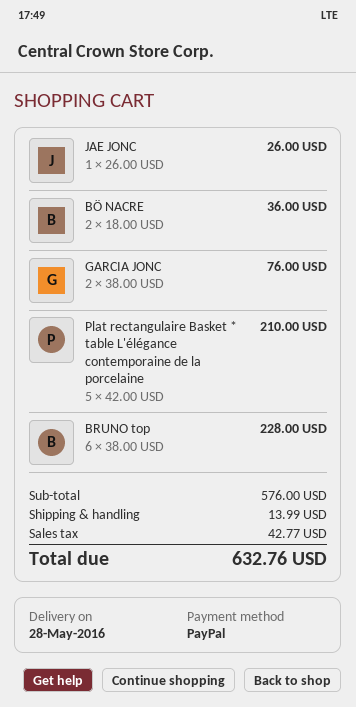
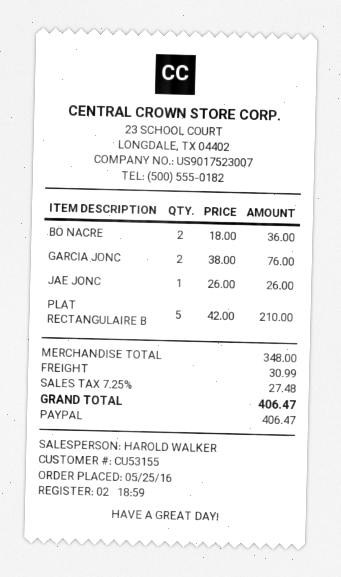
BRUNO top: 6 x 38.00 = 228.00 -> none
subtotal: 576.00 -> 348.00
shipping: 13.99 -> 30.99
tax: 42.77 -> 27.48
total: 632.76 -> 406.47

